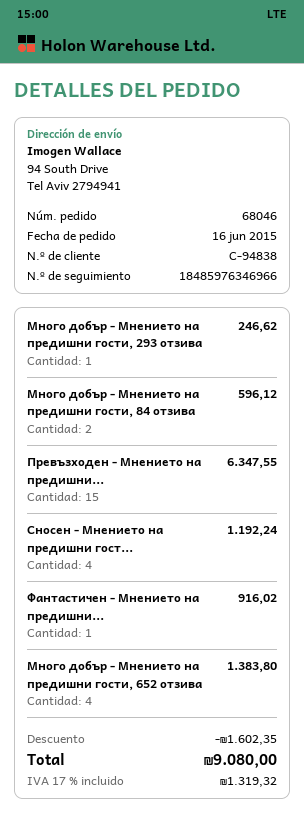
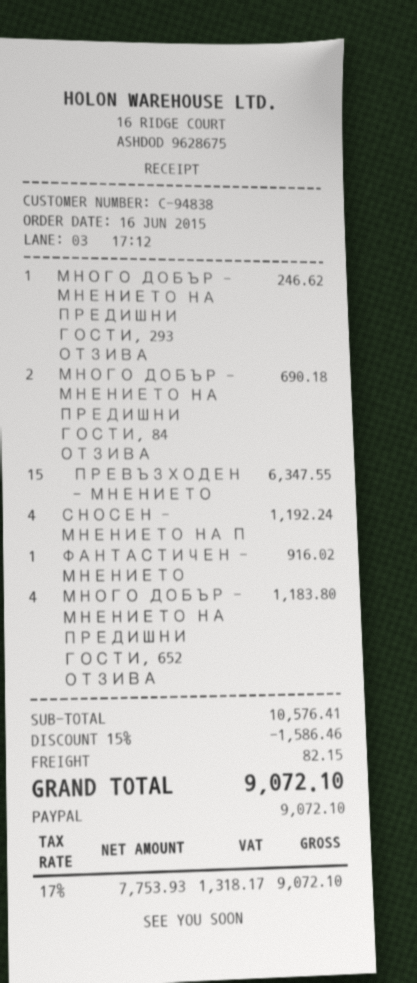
Много добър - Мнението на предишни гости, 84 отзива: 2 for 596.12 -> 2 for 690.18
Много добър - Мнението на предишни гости, 652 отзива: 4 for 1383.80 -> 4 for 1183.80
discount: 1602.35 -> 1586.46
shipping: none -> 82.15
tax: 17% = 1319.32 -> 17% = 1318.17
total: 9080.00 -> 9072.10

